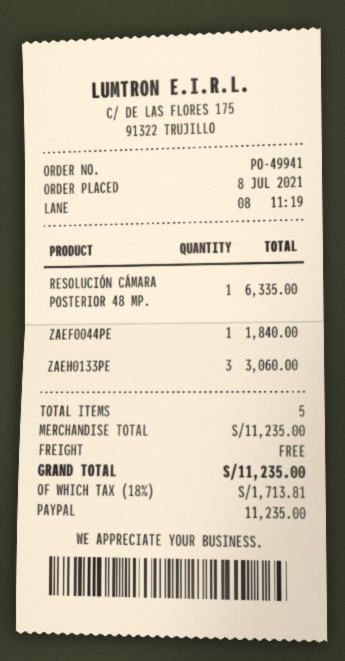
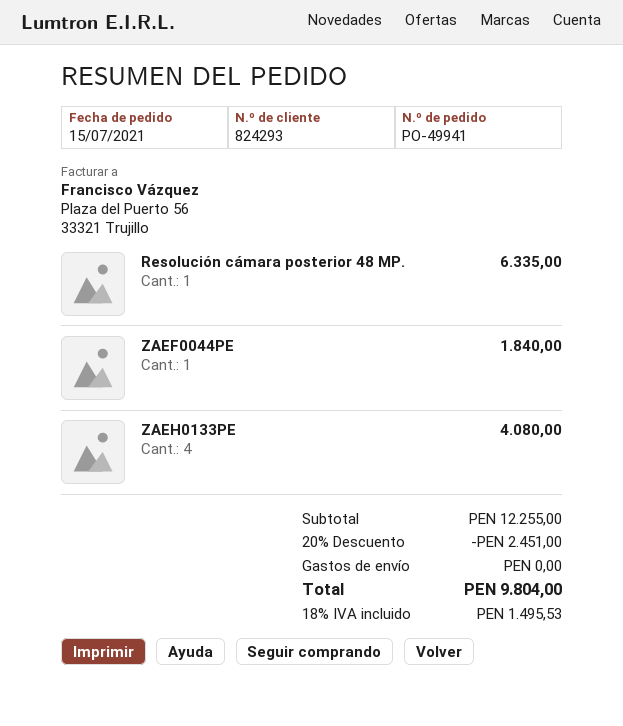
order date: 2021-07-08 -> 2021-07-15
ZAEH0133PE: 3 for 3060.00 -> 4 for 4080.00
subtotal: 11235.00 -> 12255.00
discount: none -> 20% = 2451.00
tax: 18% = 1713.81 -> 18% = 1495.53
total: 11235.00 -> 9804.00

